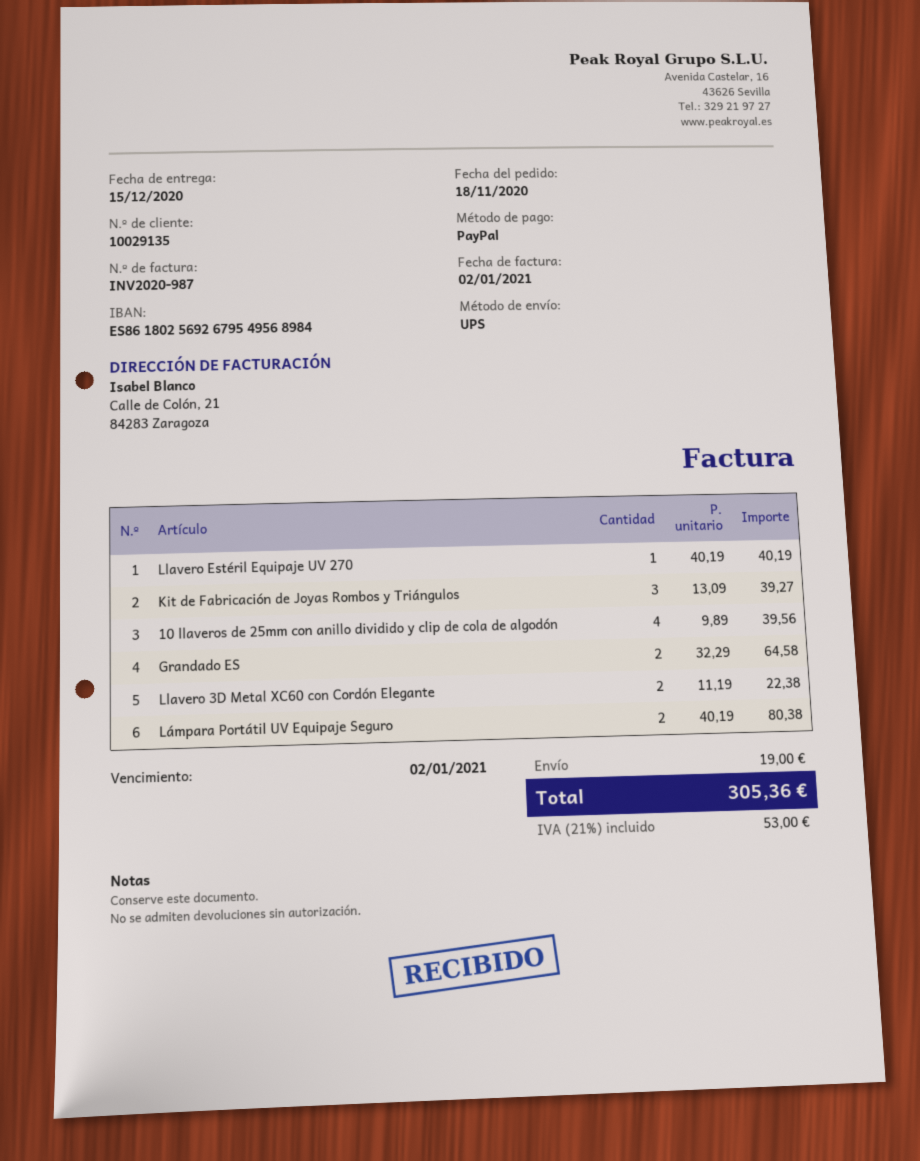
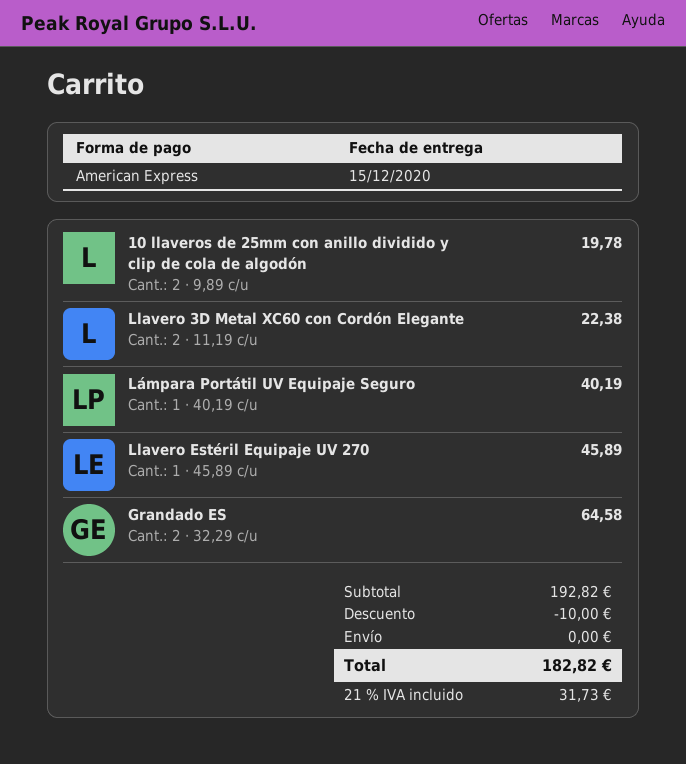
payment method: PayPal -> American Express
Llavero Estéril Equipaje UV 270: 1 x 40.19 = 40.19 -> 1 x 45.89 = 45.89
Kit de Fabricación de Joyas Rombos y Triángulos: 3 x 13.09 = 39.27 -> none
10 llaveros de 25mm con anillo dividido y clip de cola de algodón: 4 x 9.89 = 39.56 -> 2 x 9.89 = 19.78
Lámpara Portátil UV Equipaje Seguro: 2 x 40.19 = 80.38 -> 1 x 40.19 = 40.19
discount: none -> 10.00
shipping: 19.00 -> 0.00
tax: 21% = 53.00 -> 21% = 31.73
total: 305.36 -> 182.82

